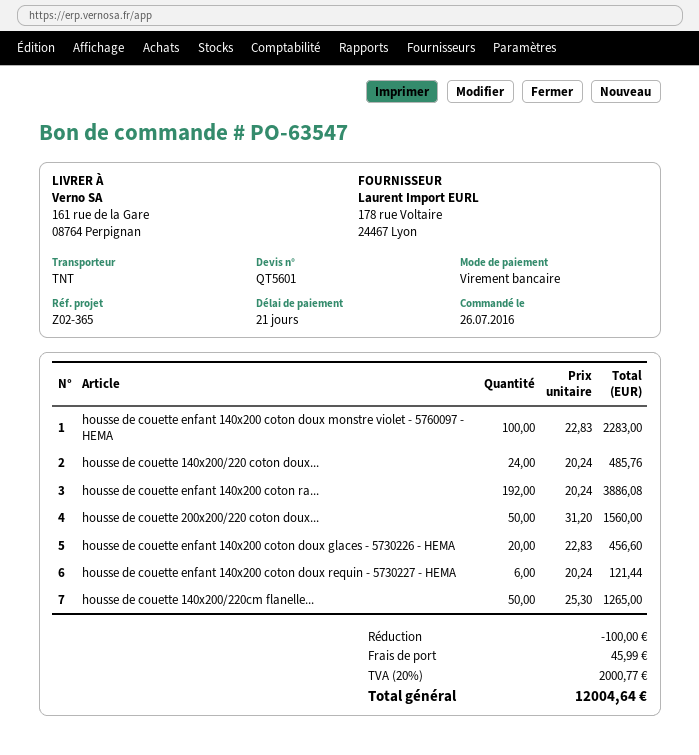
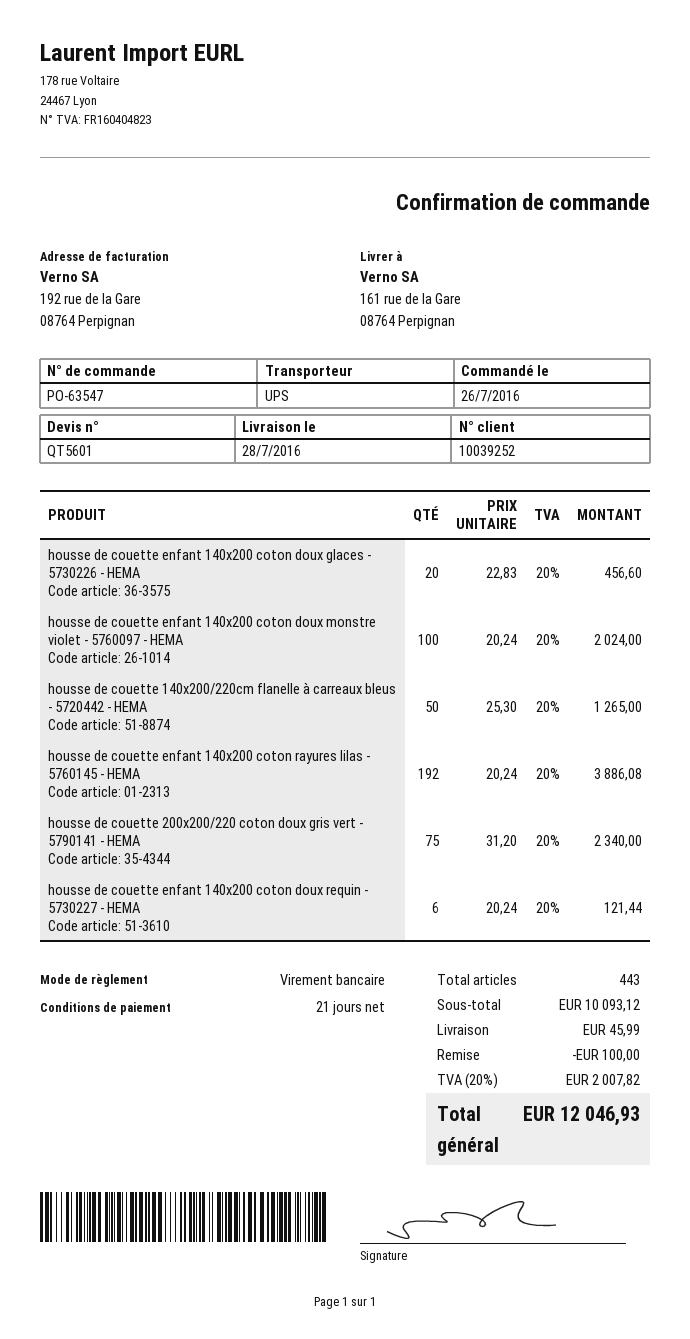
shipping method: TNT -> UPS
housse de couette enfant 140x200 coton doux monstre violet - 5760097 - HEMA: 100 x 22.83 = 2283.00 -> 100 x 20.24 = 2024.00
housse de couette 140x200/220 coton doux...: 24 x 20.24 = 485.76 -> none
housse de couette 200x200/220 coton doux...: 50 x 31.20 = 1560.00 -> 75 x 31.20 = 2340.00
tax: 20% = 2000.77 -> 20% = 2007.82
total: 12004.64 -> 12046.93

